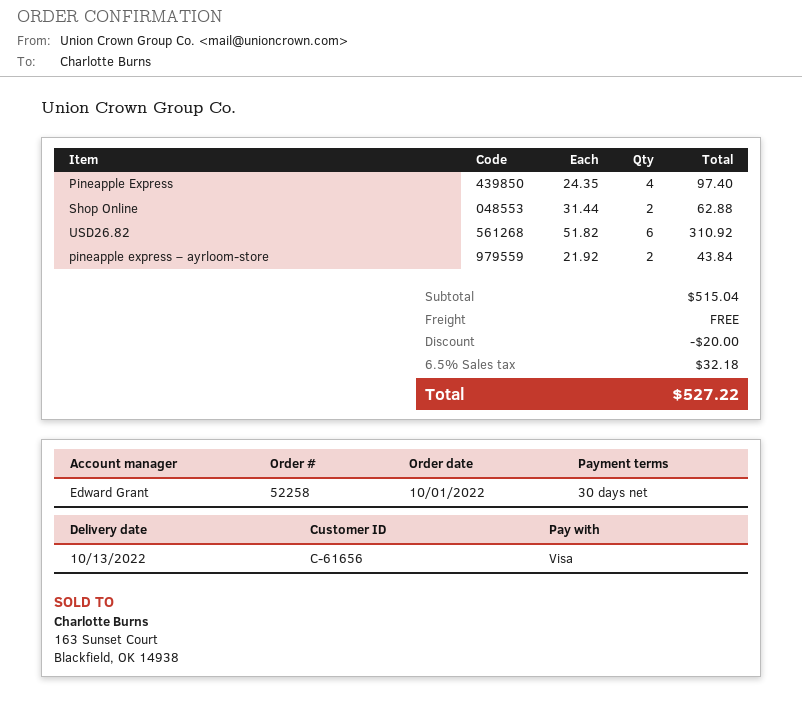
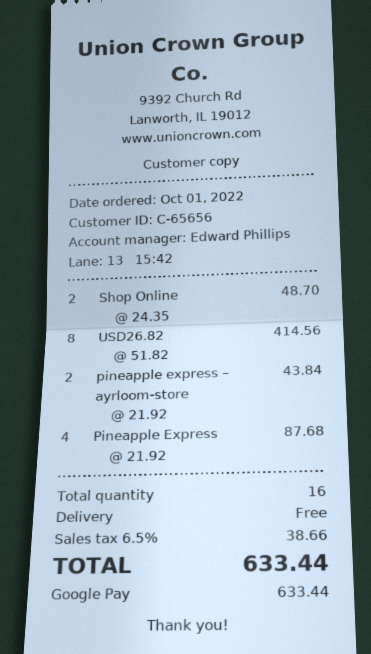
customer number: C-61656 -> C-65656
sales rep: Edward Grant -> Edward Phillips
payment method: Visa -> Google Pay
Pineapple Express: 4 x 24.35 = 97.40 -> 4 x 21.92 = 87.68
Shop Online: 2 x 31.44 = 62.88 -> 2 x 24.35 = 48.70
USD26.82: 6 x 51.82 = 310.92 -> 8 x 51.82 = 414.56
discount: 20.00 -> none
tax: 6.5% = 32.18 -> 6.5% = 38.66
total: 527.22 -> 633.44

